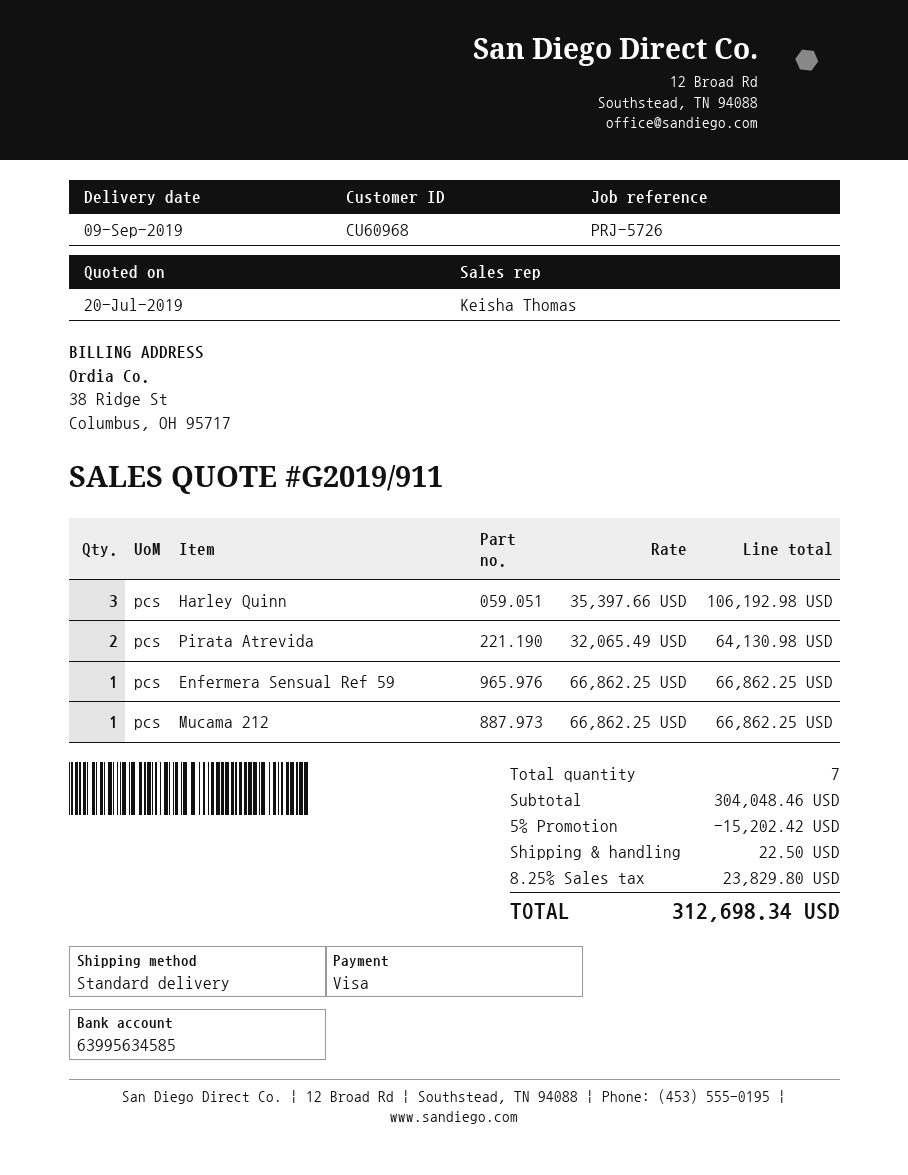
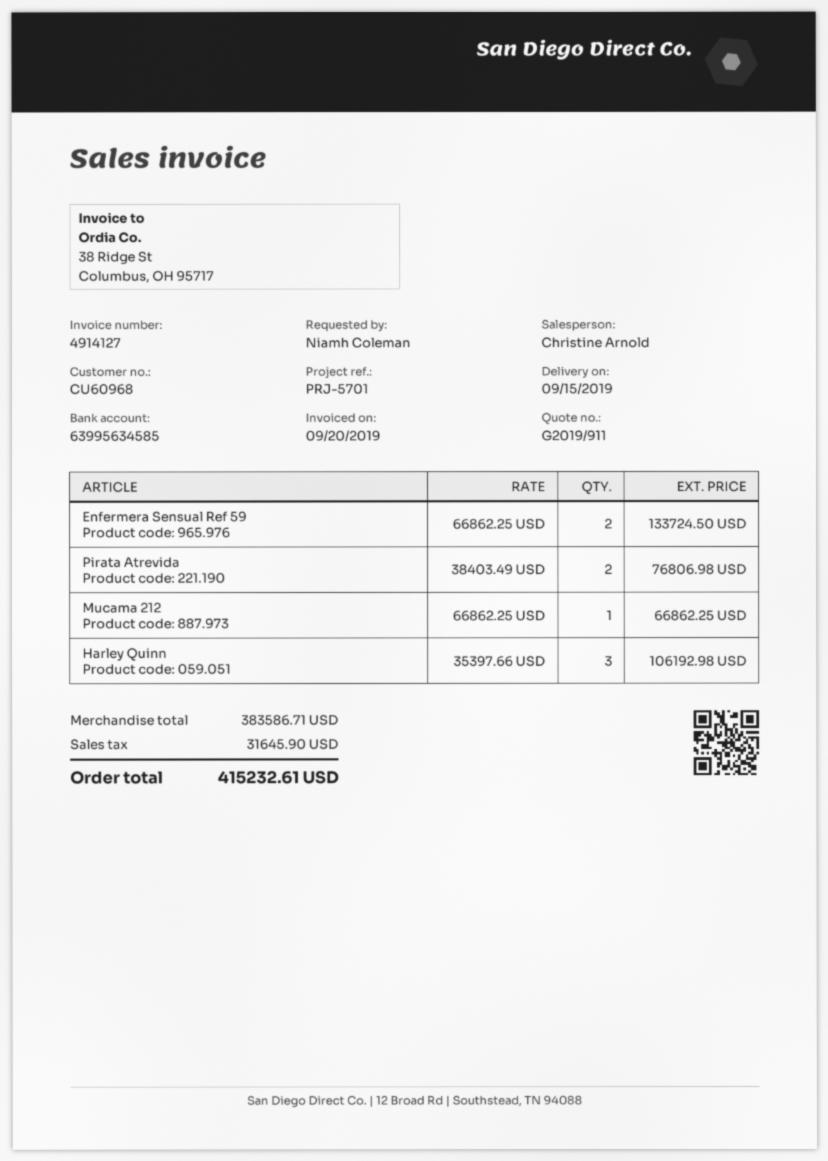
delivery date: 2019-09-09 -> 2019-09-15
reference: PRJ-5726 -> PRJ-5701
sales rep: Keisha Thomas -> Christine Arnold
Pirata Atrevida: 2 x 32065.49 = 64130.98 -> 2 x 38403.49 = 76806.98
Enfermera Sensual Ref 59: 1 x 66862.25 = 66862.25 -> 2 x 66862.25 = 133724.50
subtotal: 304048.46 -> 383586.71
discount: 5% = 15202.42 -> none
shipping: 22.50 -> none
tax: 23829.80 -> 31645.90
total: 312698.34 -> 415232.61

